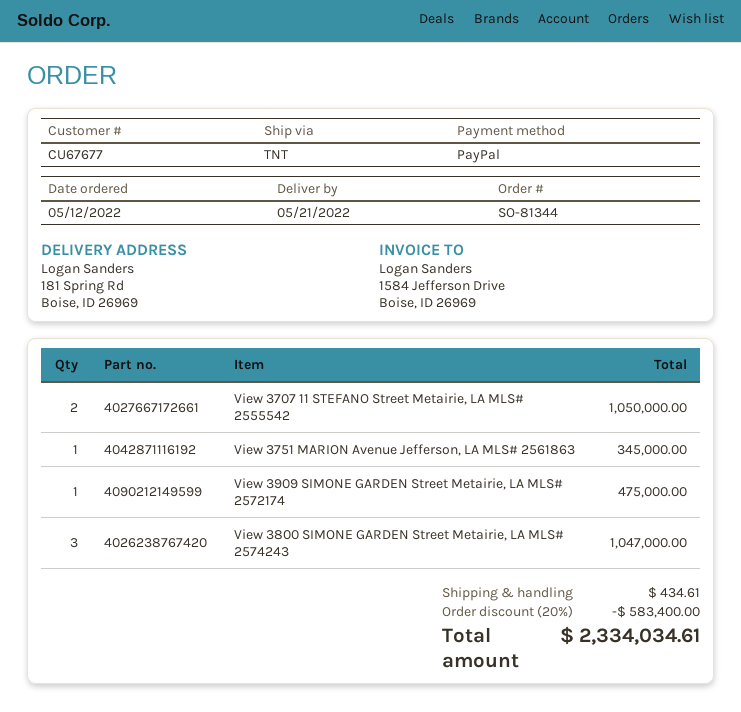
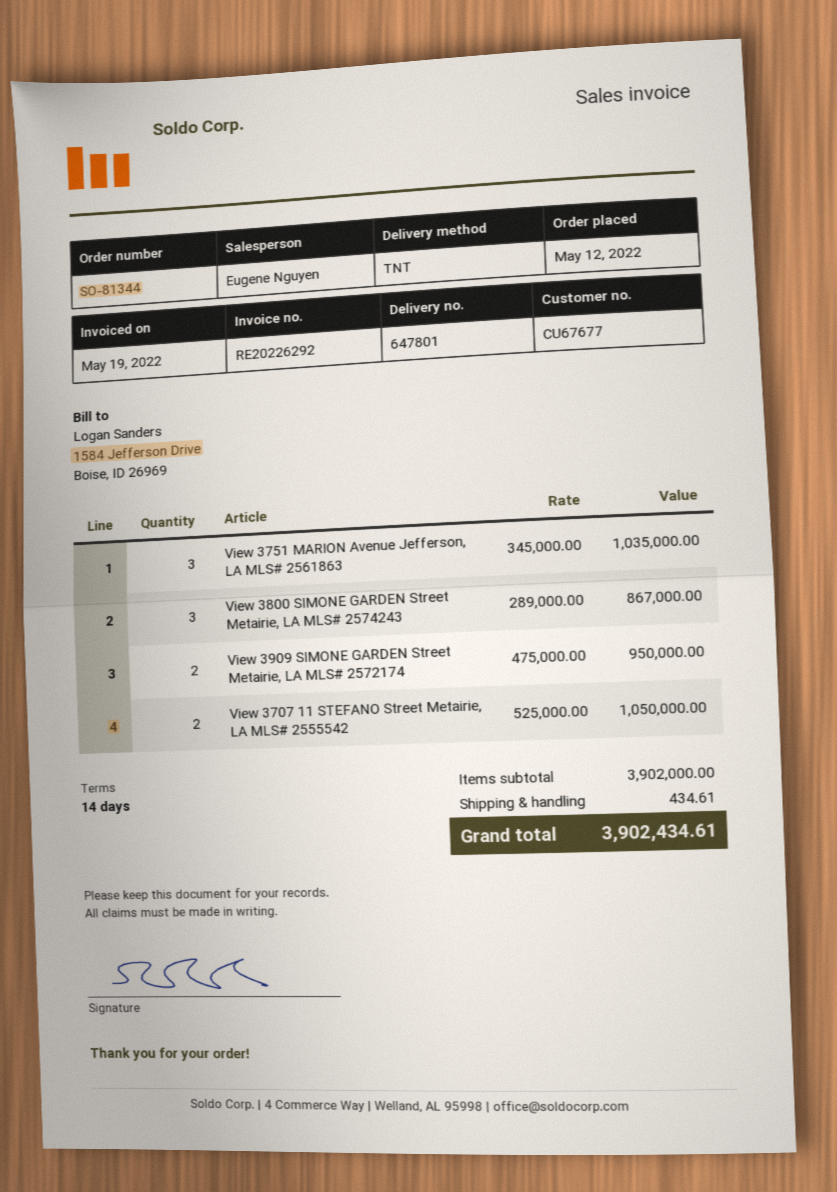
View 3751 MARION Avenue Jefferson, LA MLS# 2561863: 1 for 345000.00 -> 3 for 1035000.00
View 3909 SIMONE GARDEN Street Metairie, LA MLS# 2572174: 1 for 475000.00 -> 2 for 950000.00
View 3800 SIMONE GARDEN Street Metairie, LA MLS# 2574243: 3 for 1047000.00 -> 3 for 867000.00
discount: 20% = 583400.00 -> none
total: 2334034.61 -> 3902434.61

